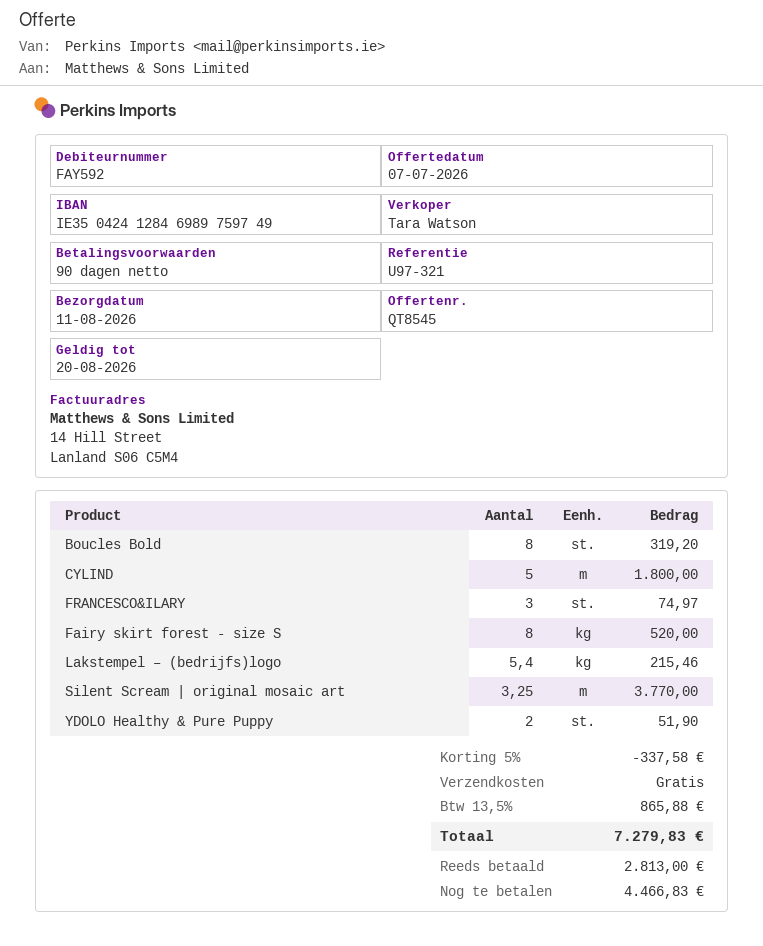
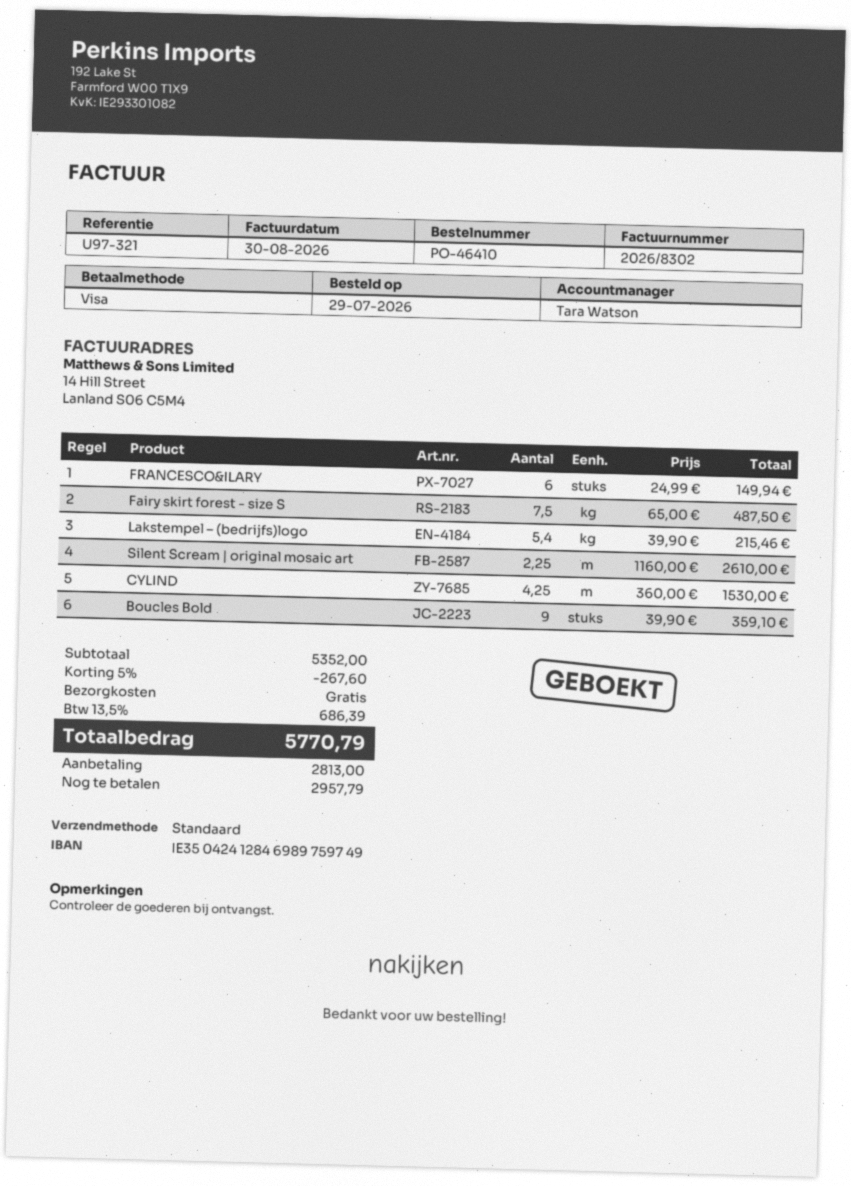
Boucles Bold: 8 for 319.20 -> 9 for 359.10
CYLIND: 5 for 1800.00 -> 4.25 for 1530.00
FRANCESCO&ILARY: 3 for 74.97 -> 6 for 149.94
Fairy skirt forest - size S: 8 for 520.00 -> 7.5 for 487.50
Silent Scream | original mosaic art: 3.25 for 3770.00 -> 2.25 for 2610.00
YDOLO Healthy & Pure Puppy: 2 for 51.90 -> none
discount: 5% = 337.58 -> 5% = 267.60
tax: 13.5% = 865.88 -> 13.5% = 686.39
total: 7279.83 -> 5770.79
balance: 4466.83 -> 2957.79

